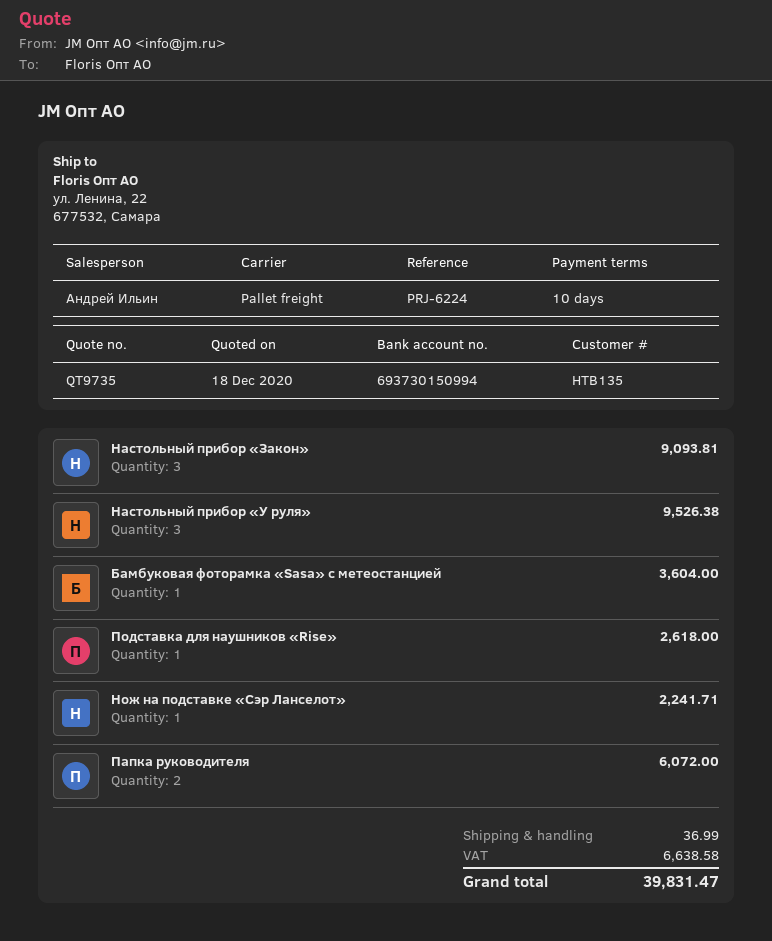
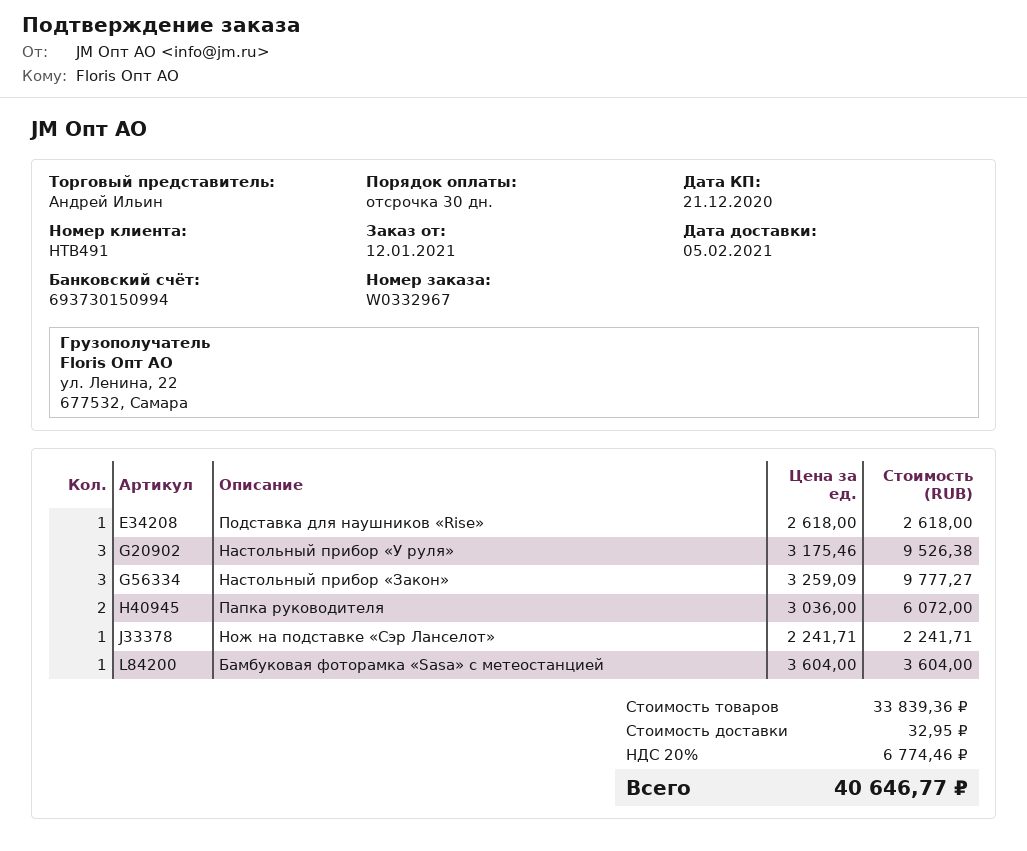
quote date: 2020-12-18 -> 2020-12-21
payment terms: 10 days -> 30 days
customer number: HTB135 -> HTB491
Настольный прибор «Закон»: 3 for 9093.81 -> 3 for 9777.27
shipping: 36.99 -> 32.95
tax: 6638.58 -> 6774.46
total: 39831.47 -> 40646.77

